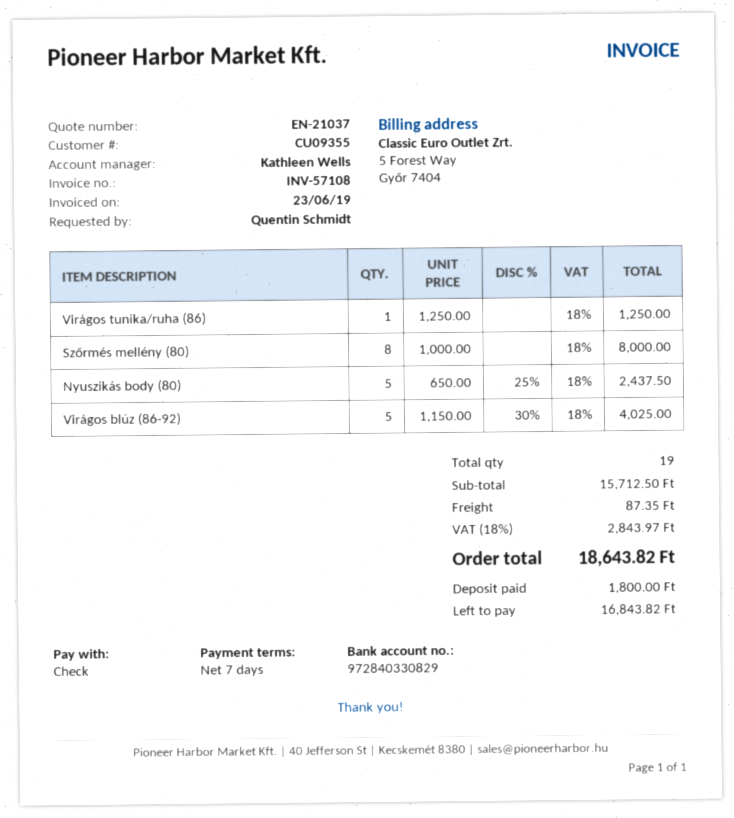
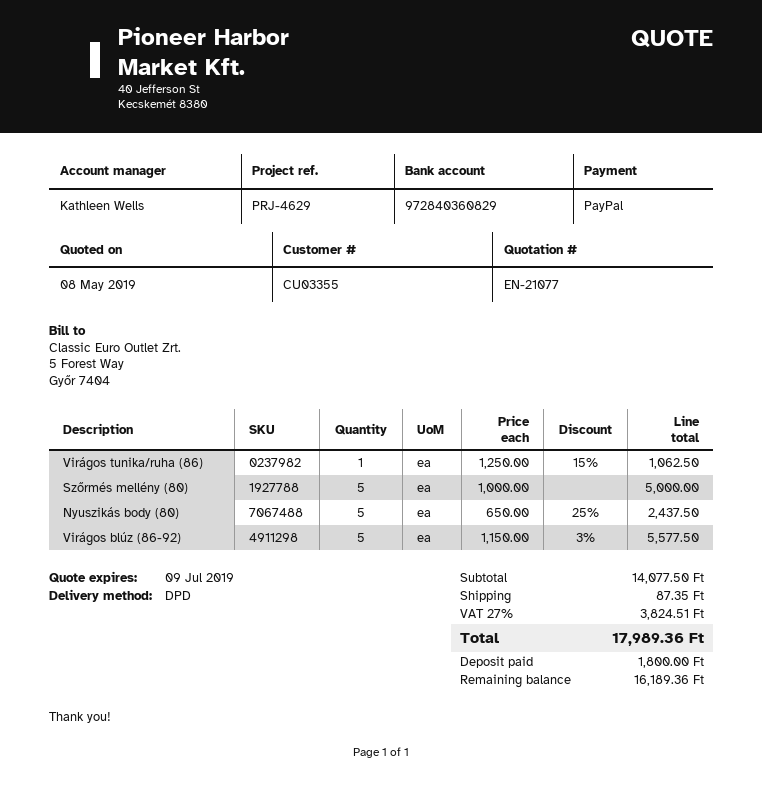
quote number: EN-21037 -> EN-21077
customer number: CU09355 -> CU03355
payment method: cheque -> PayPal
bank account: 972840330829 -> 972840360829
Virágos tunika/ruha (86): 1 x 1250.00 = 1250.00 -> 1 x 1250.00 - 15% = 1062.50
Szőrmés mellény (80): 8 x 1000.00 = 8000.00 -> 5 x 1000.00 = 5000.00
Virágos blúz (86-92): 5 x 1150.00 - 30% = 4025.00 -> 5 x 1150.00 - 3% = 5577.50
subtotal: 15712.50 -> 14077.50
tax: 18% = 2843.97 -> 27% = 3824.51
total: 18643.82 -> 17989.36
balance: 16843.82 -> 16189.36

